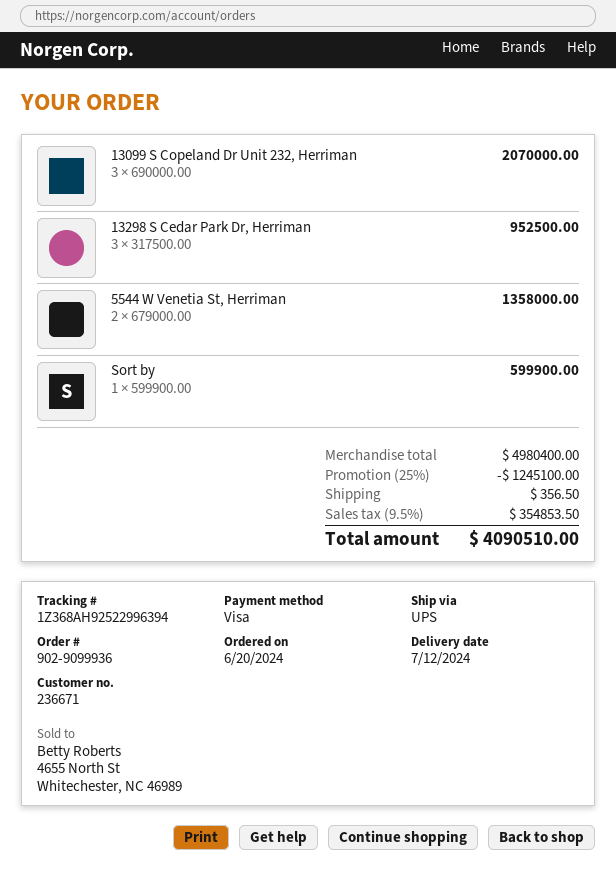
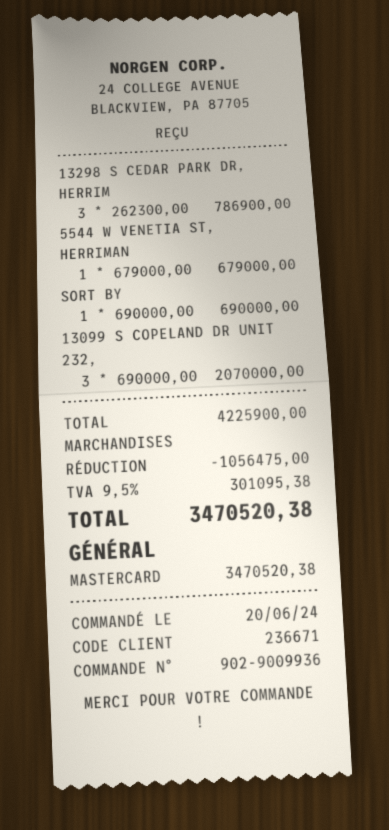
order number: 902-9099936 -> 902-9009936
payment method: Visa -> Mastercard
13298 S Cedar Park Dr, Herriman: 3 x 317500.00 = 952500.00 -> 3 x 262300.00 = 786900.00
5544 W Venetia St, Herriman: 2 x 679000.00 = 1358000.00 -> 1 x 679000.00 = 679000.00
Sort by: 1 x 599900.00 = 599900.00 -> 1 x 690000.00 = 690000.00
subtotal: 4980400.00 -> 4225900.00
discount: 1245100.00 -> 1056475.00
shipping: 356.50 -> none
tax: 9.5% = 354853.50 -> 9.5% = 301095.38
total: 4090510.00 -> 3470520.38

